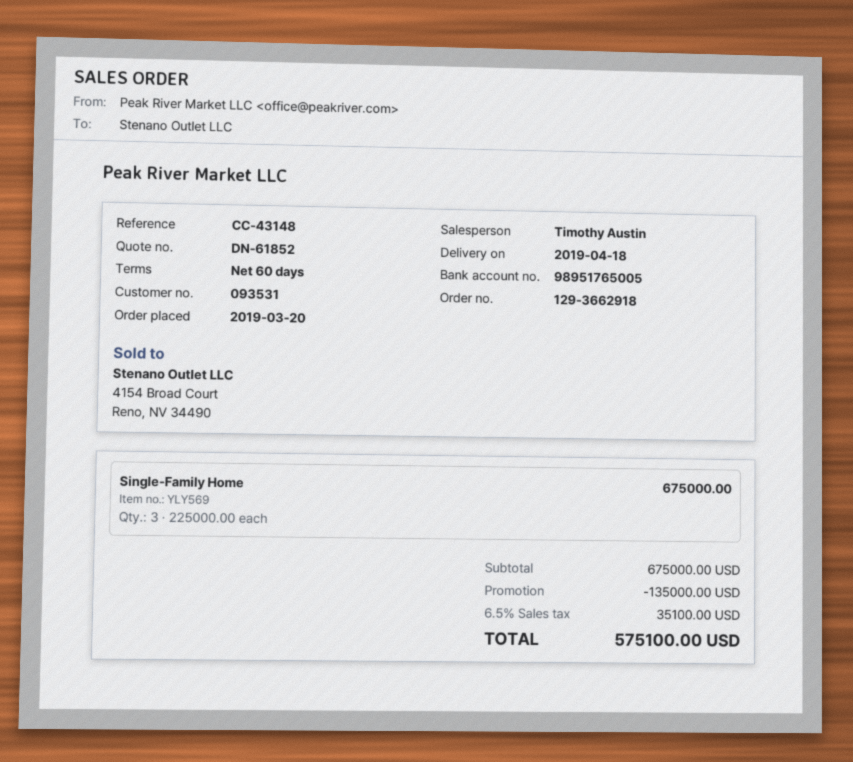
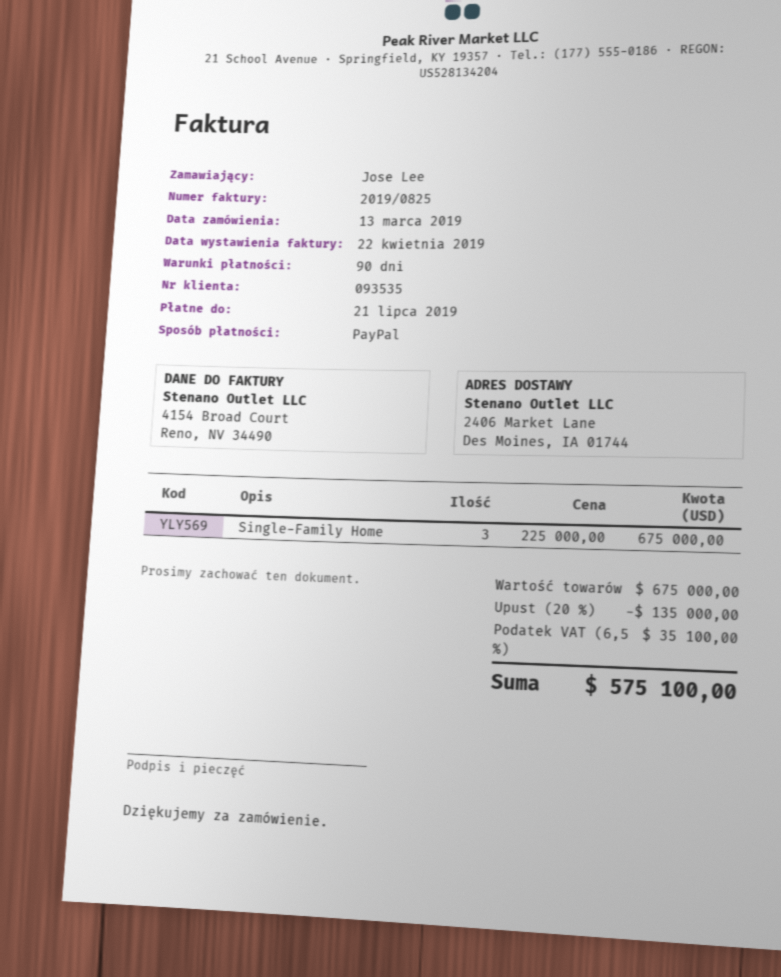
order date: 2019-03-20 -> 2019-03-13
payment terms: 60 days -> 90 days
customer number: 093531 -> 093535

